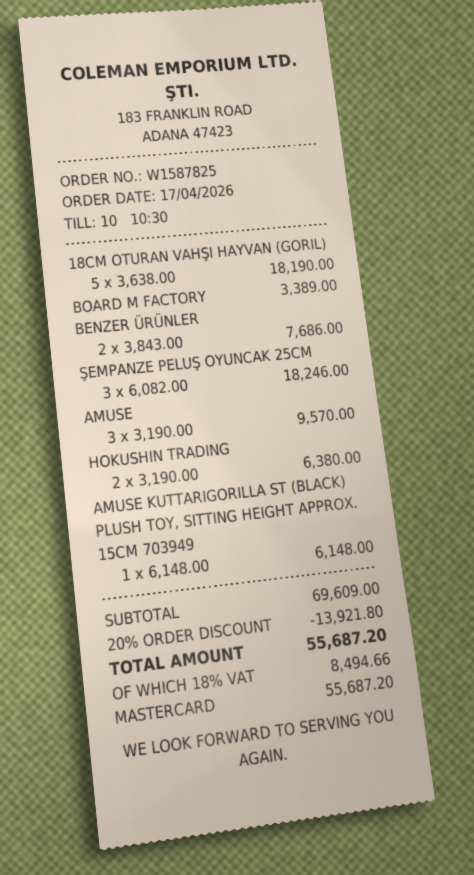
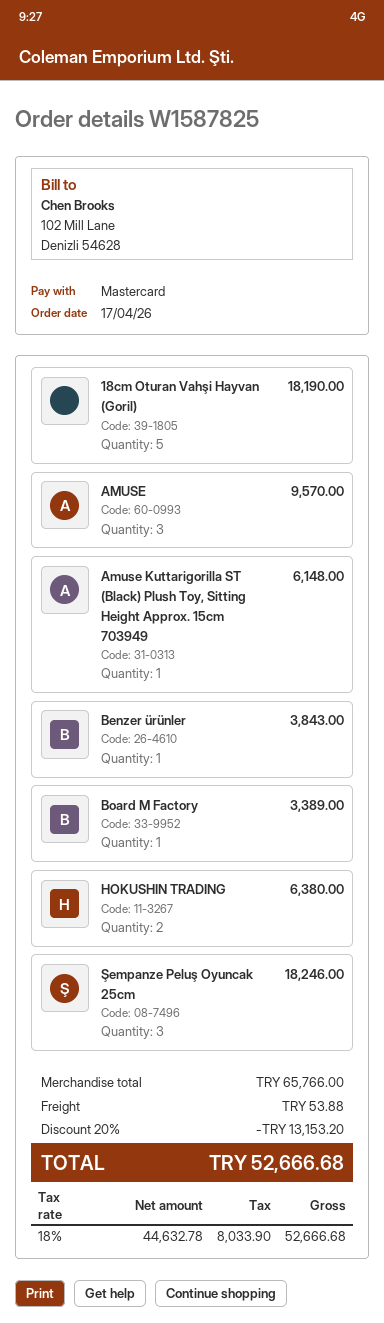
BENZER ÜRÜNLER: 2 for 7686.00 -> 1 for 3843.00
subtotal: 69609.00 -> 65766.00
discount: 20% = 13921.80 -> 20% = 13153.20
shipping: none -> 53.88
tax: 18% = 8494.66 -> 18% = 8033.90
total: 55687.20 -> 52666.68

